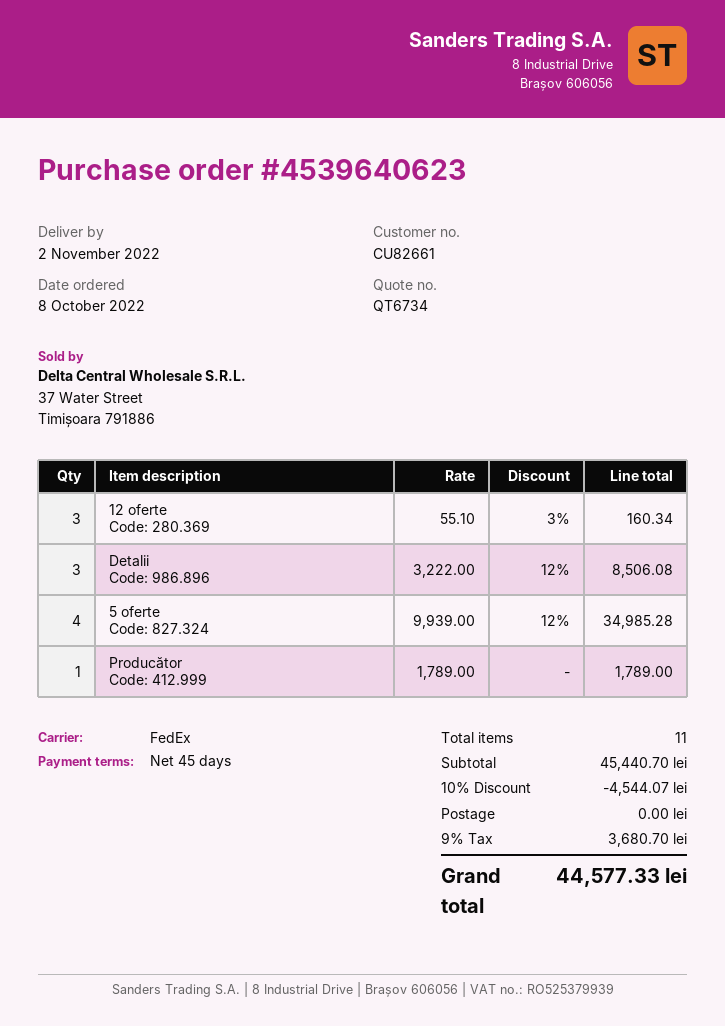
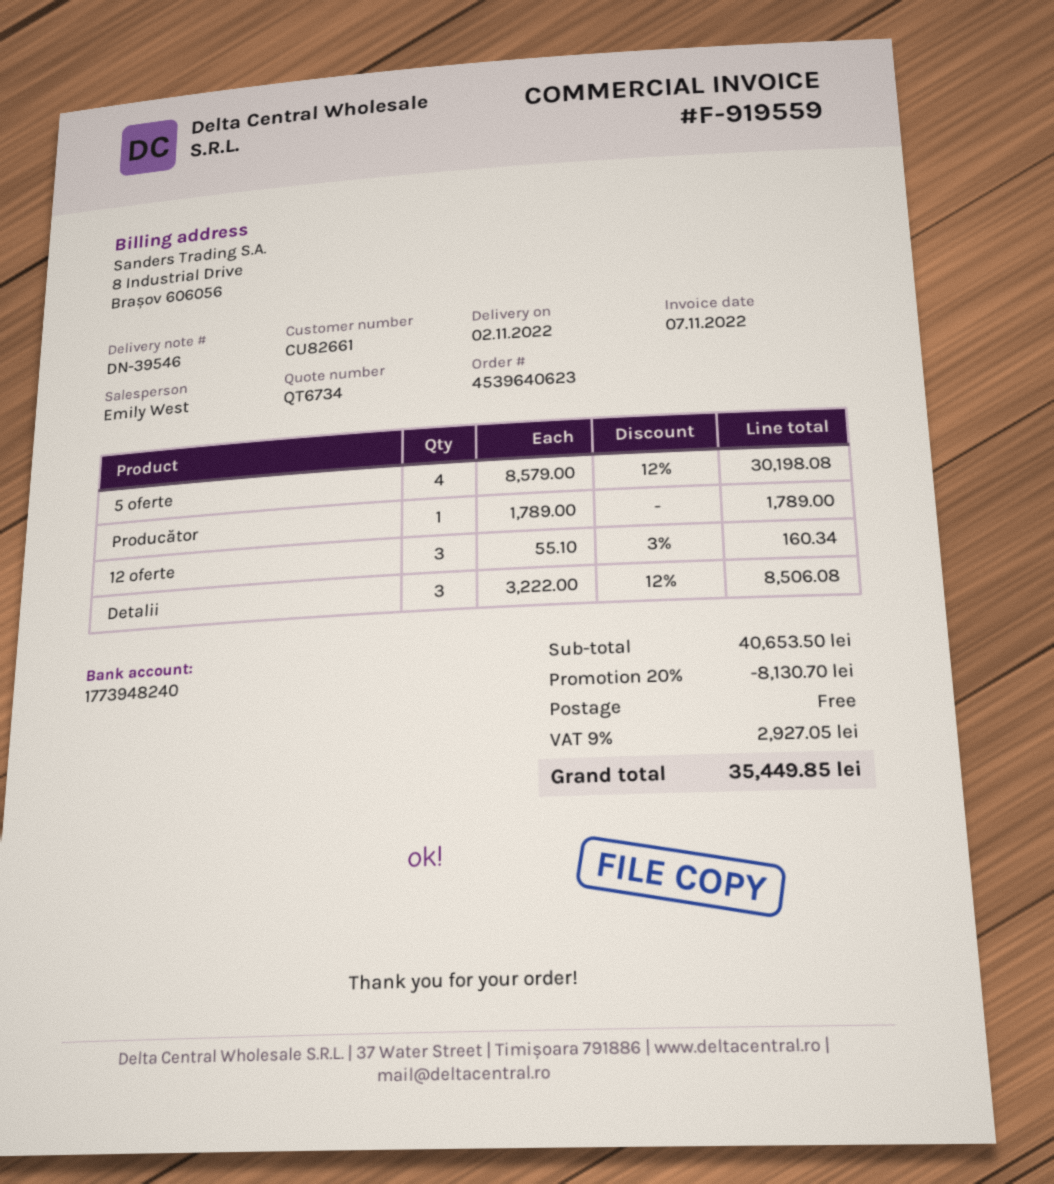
5 oferte: 4 x 9939.00 - 12% = 34985.28 -> 4 x 8579.00 - 12% = 30198.08
subtotal: 45440.70 -> 40653.50
discount: 10% = 4544.07 -> 20% = 8130.70
tax: 9% = 3680.70 -> 9% = 2927.05
total: 44577.33 -> 35449.85

